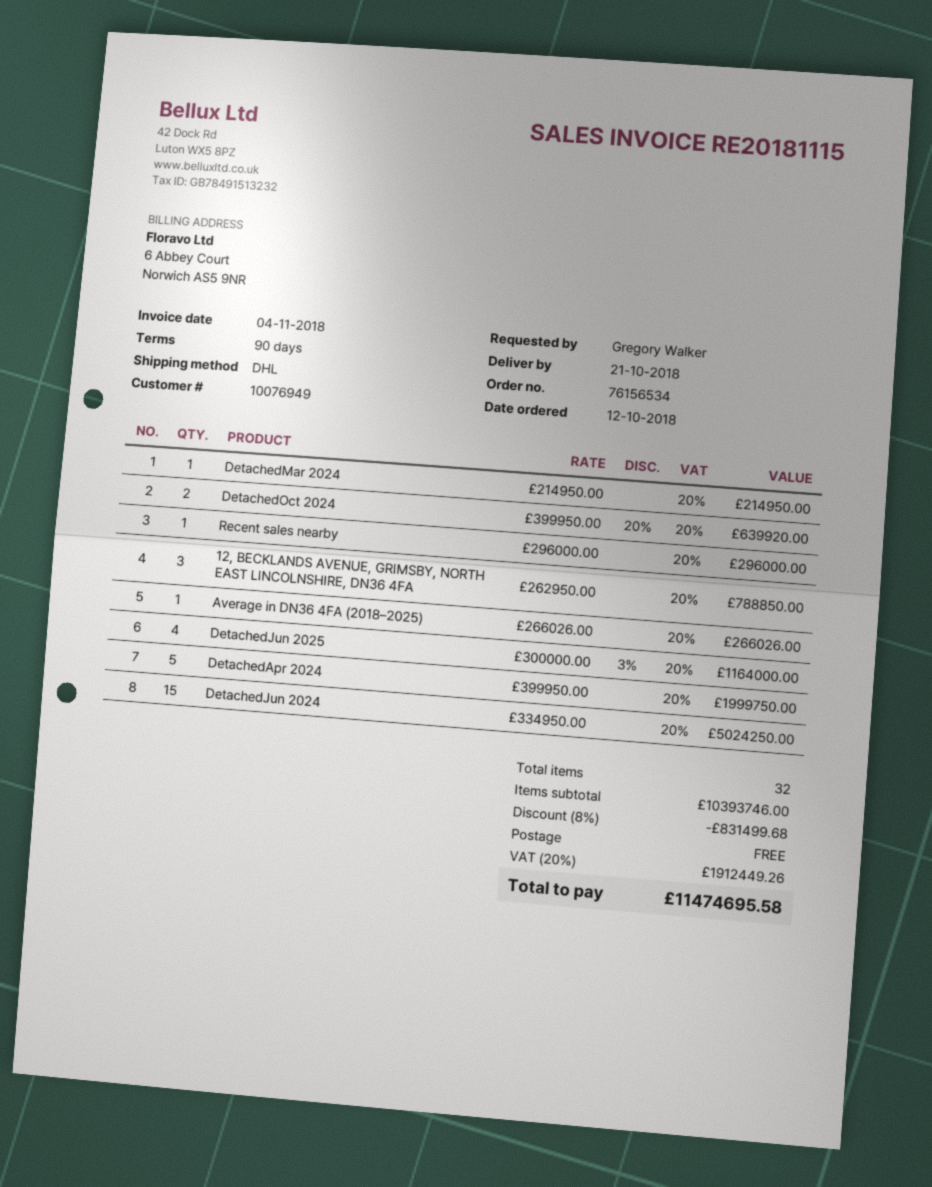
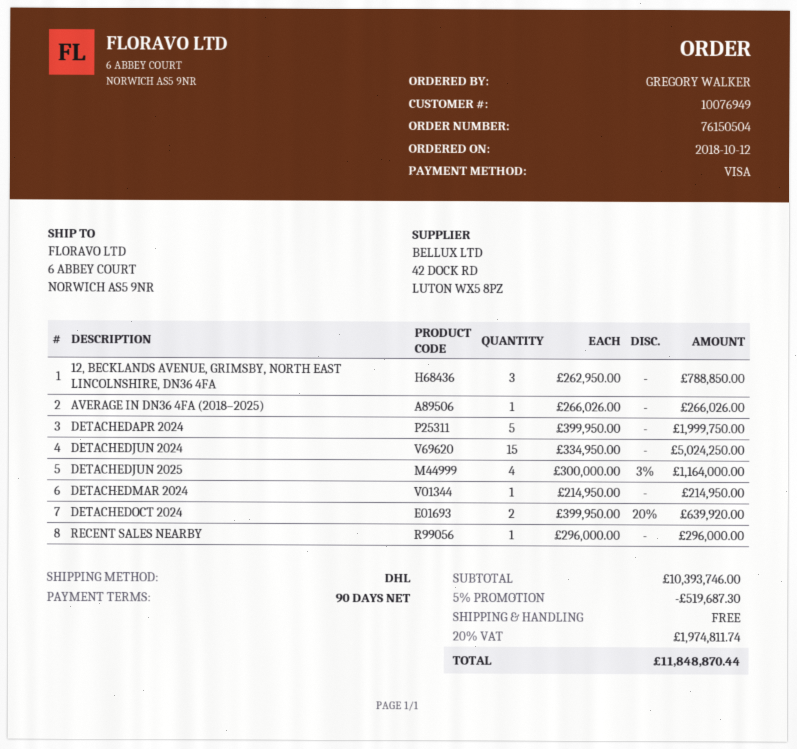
order number: 76156534 -> 76150504
discount: 8% = 831499.68 -> 5% = 519687.30
tax: 20% = 1912449.26 -> 20% = 1974811.74
total: 11474695.58 -> 11848870.44

